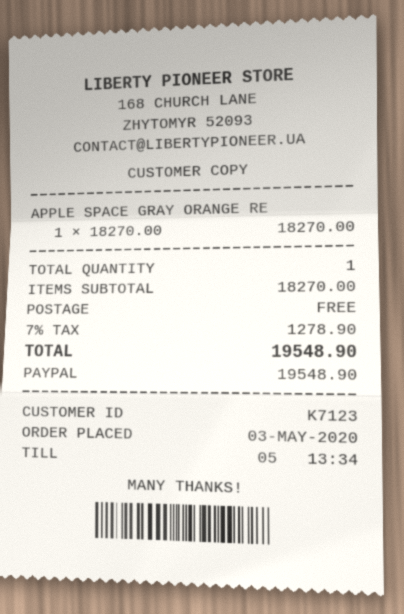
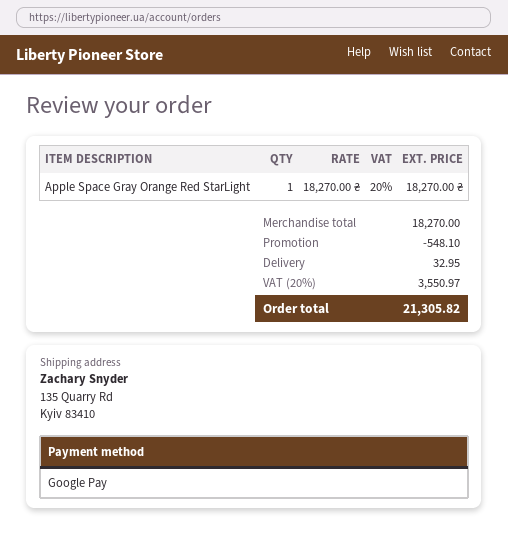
payment method: PayPal -> Google Pay
discount: none -> 548.10
shipping: 0.00 -> 32.95
tax: 7% = 1278.90 -> 20% = 3550.97
total: 19548.90 -> 21305.82

